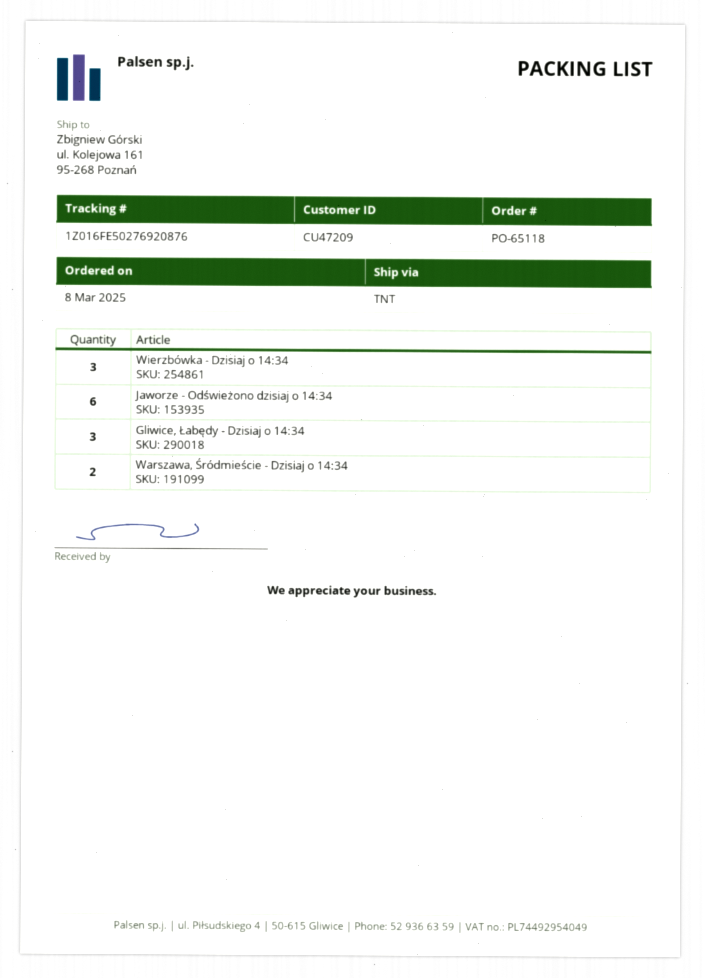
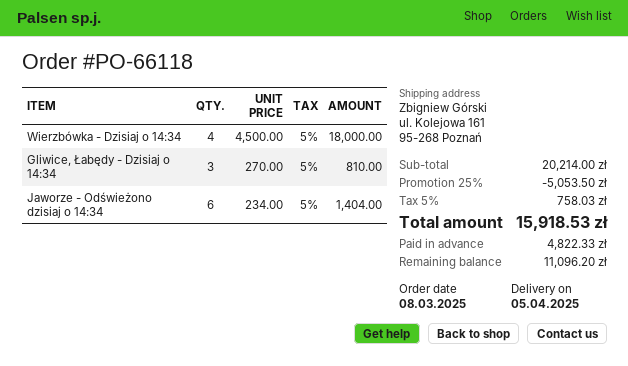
order number: PO-65118 -> PO-66118
Wierzbówka - Dzisiaj o 14:34: 3 -> 4
Warszawa, Śródmieście - Dzisiaj o 14:34: 2 -> none

